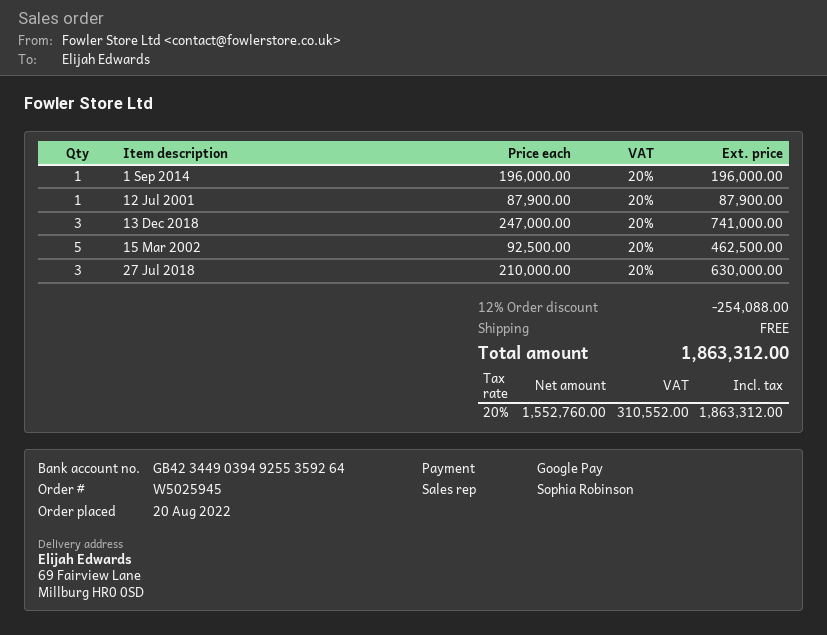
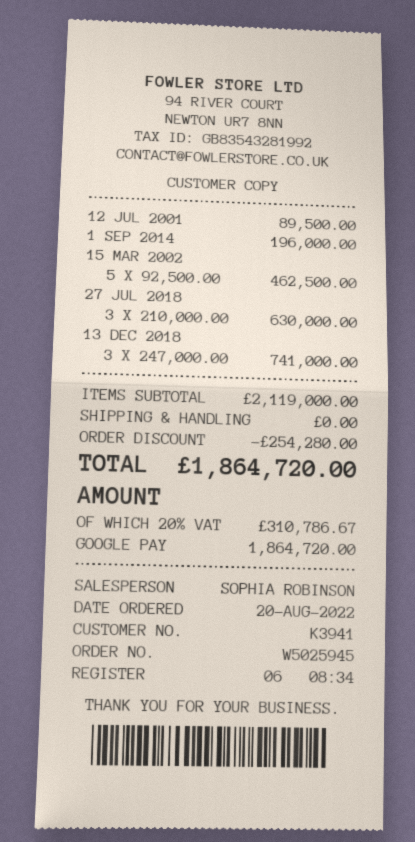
12 Jul 2001: 1 x 87900.00 = 87900.00 -> 1 x 89500.00 = 89500.00
discount: 254088.00 -> 254280.00
tax: 20% = 310552.00 -> 20% = 310786.67
total: 1863312.00 -> 1864720.00

